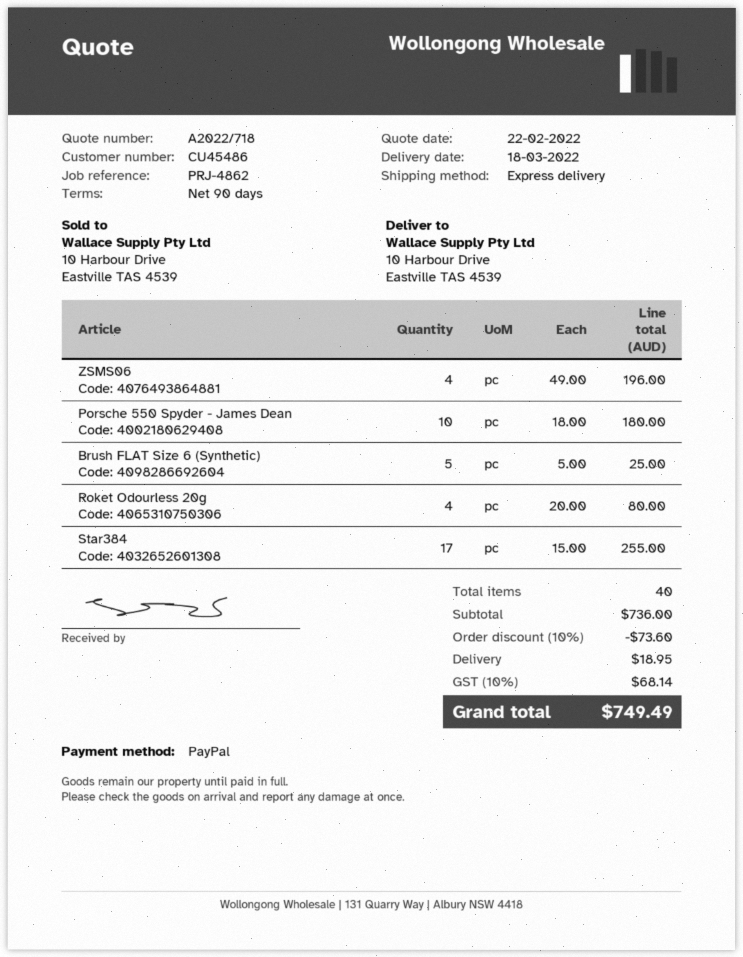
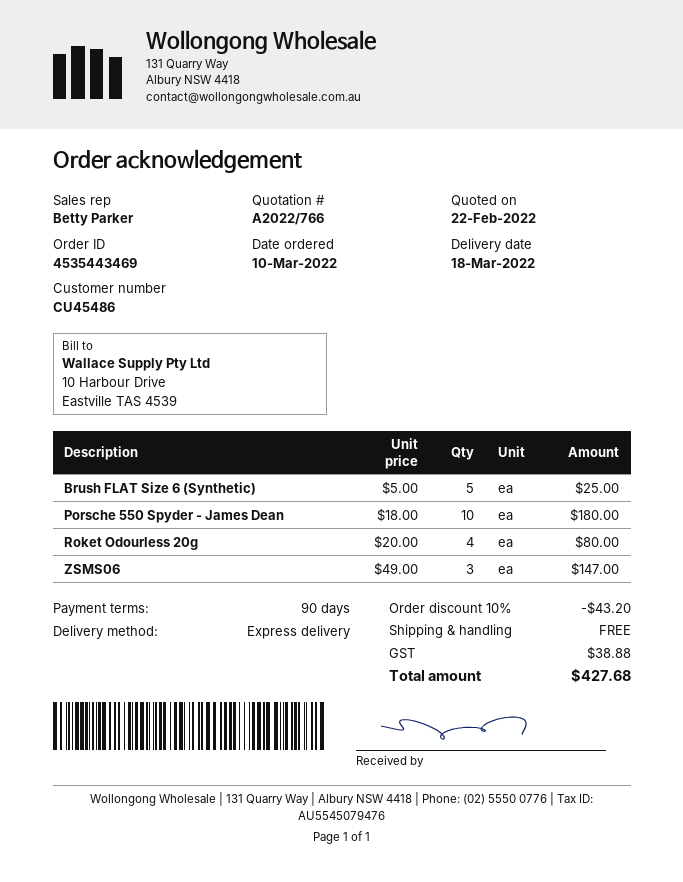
quote number: A2022/718 -> A2022/766
ZSMS06: 4 x 49.00 = 196.00 -> 3 x 49.00 = 147.00
Star384: 17 x 15.00 = 255.00 -> none
discount: 10% = 73.60 -> 10% = 43.20
shipping: 18.95 -> 0.00
tax: 68.14 -> 38.88
total: 749.49 -> 427.68

